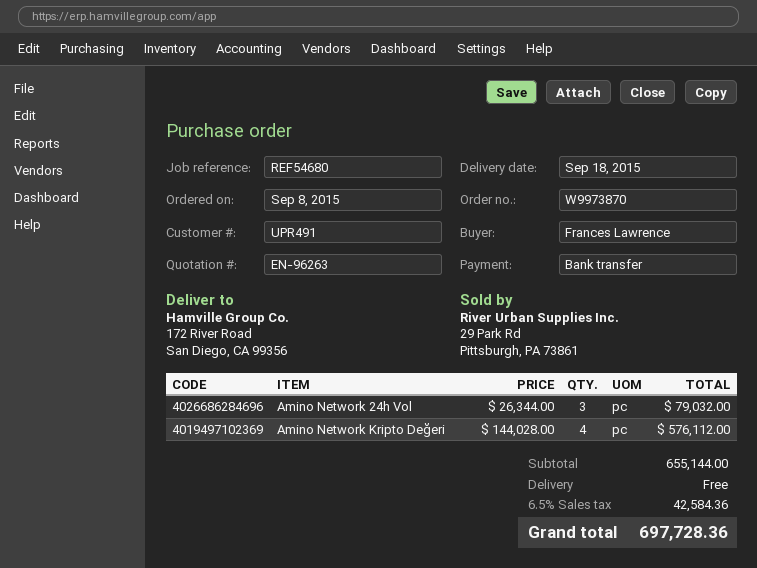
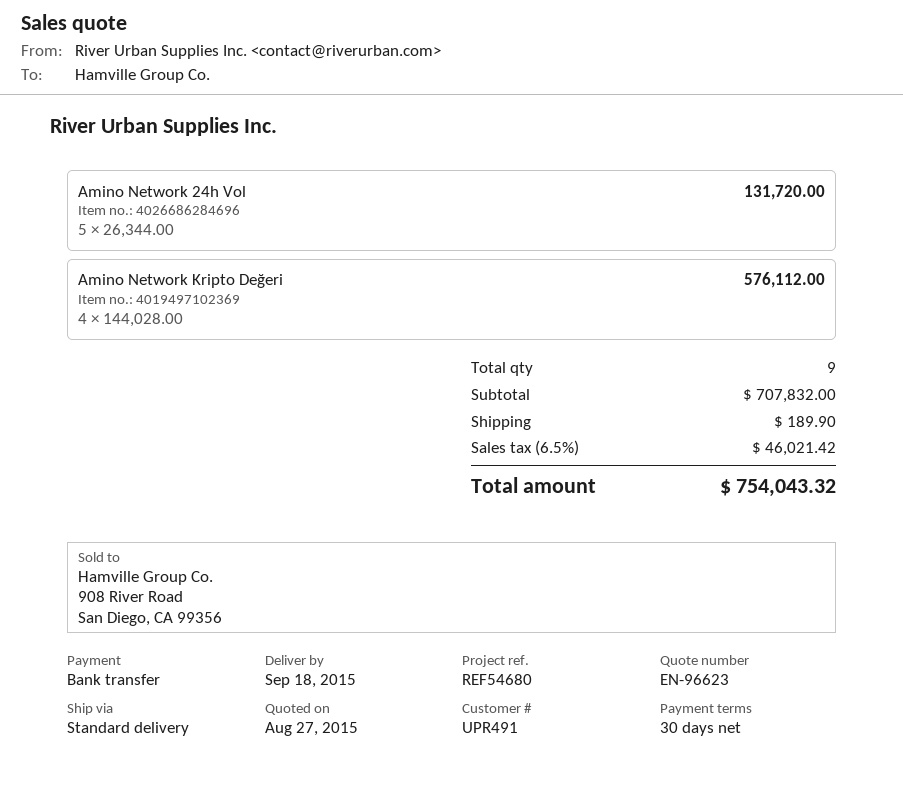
quote number: EN-96263 -> EN-96623
Amino Network 24h Vol: 3 x 26344.00 = 79032.00 -> 5 x 26344.00 = 131720.00
subtotal: 655144.00 -> 707832.00
shipping: 0.00 -> 189.90
tax: 6.5% = 42584.36 -> 6.5% = 46021.42
total: 697728.36 -> 754043.32

